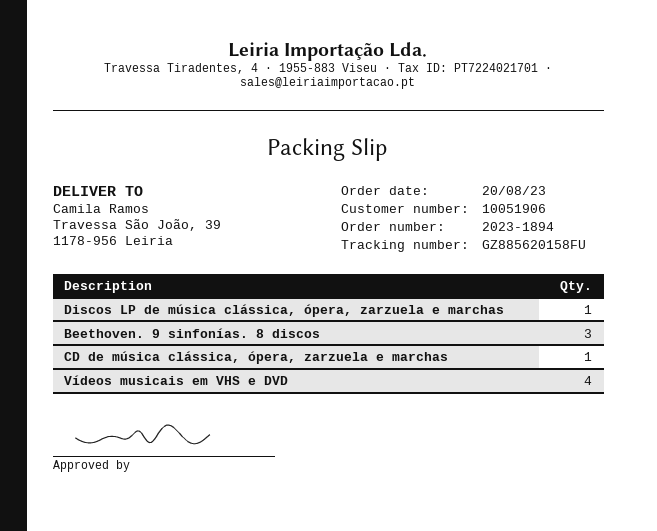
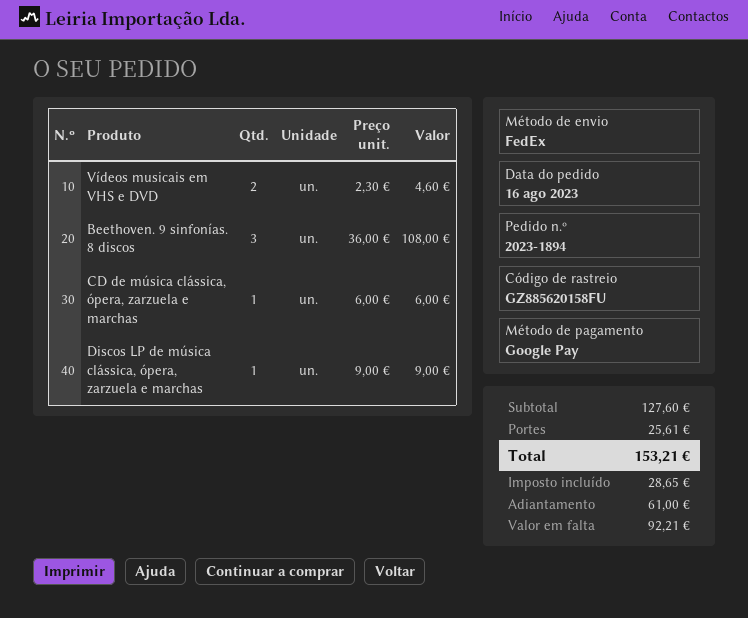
order date: 2023-08-20 -> 2023-08-16
Vídeos musicais em VHS e DVD: 4 -> 2

